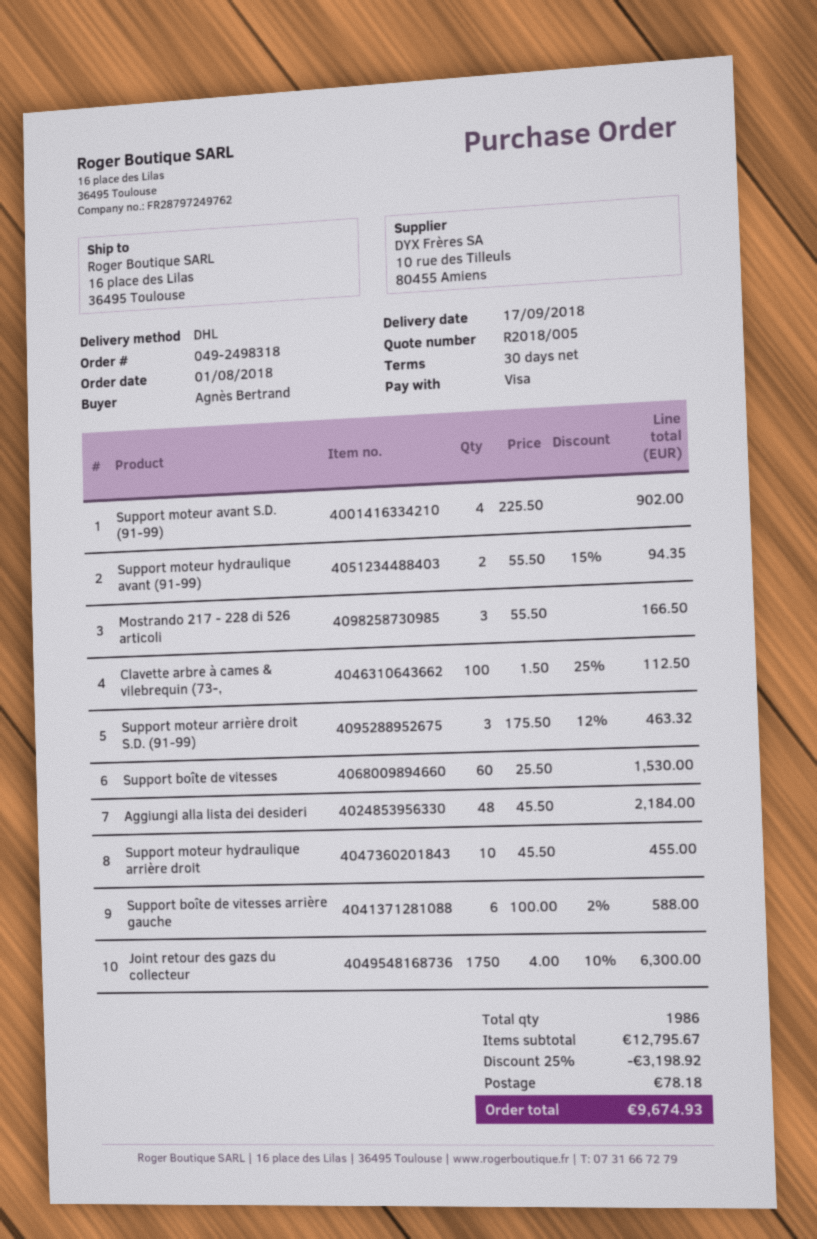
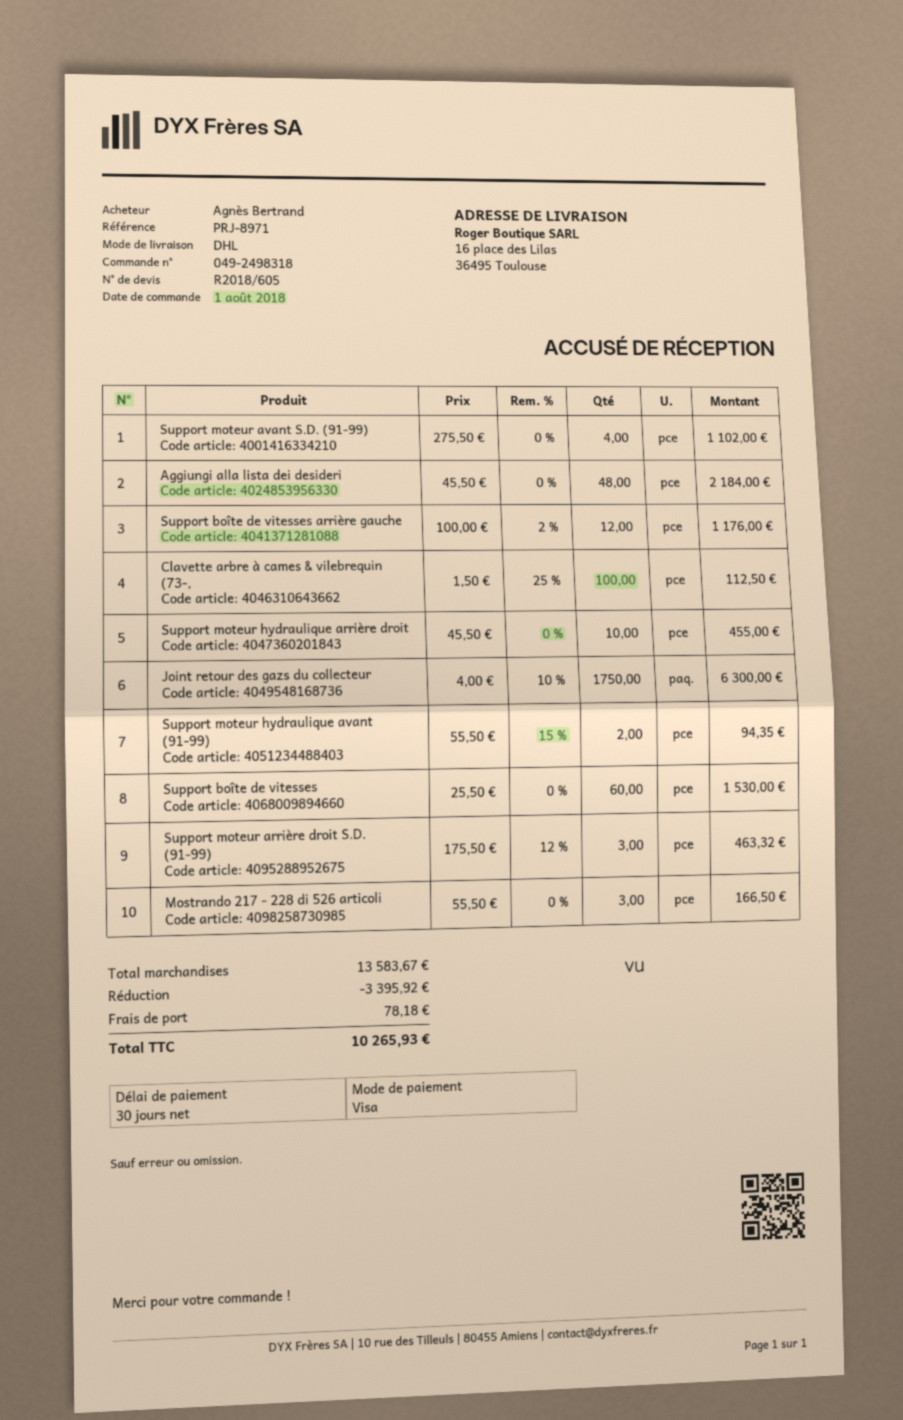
quote number: R2018/005 -> R2018/605
Support moteur avant S.D. (91-99): 4 x 225.50 = 902.00 -> 4 x 275.50 = 1102.00
Support boîte de vitesses arrière gauche: 6 x 100.00 - 2% = 588.00 -> 12 x 100.00 - 2% = 1176.00
subtotal: 12795.67 -> 13583.67
discount: 3198.92 -> 3395.92
total: 9674.93 -> 10265.93

